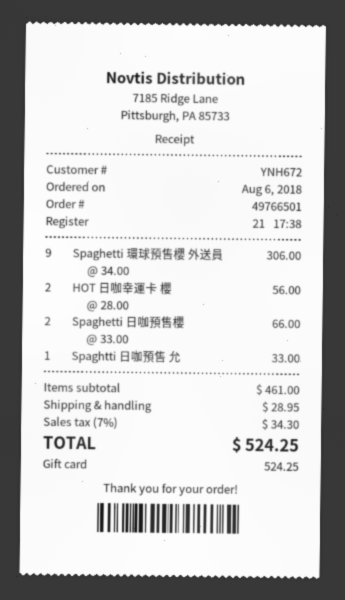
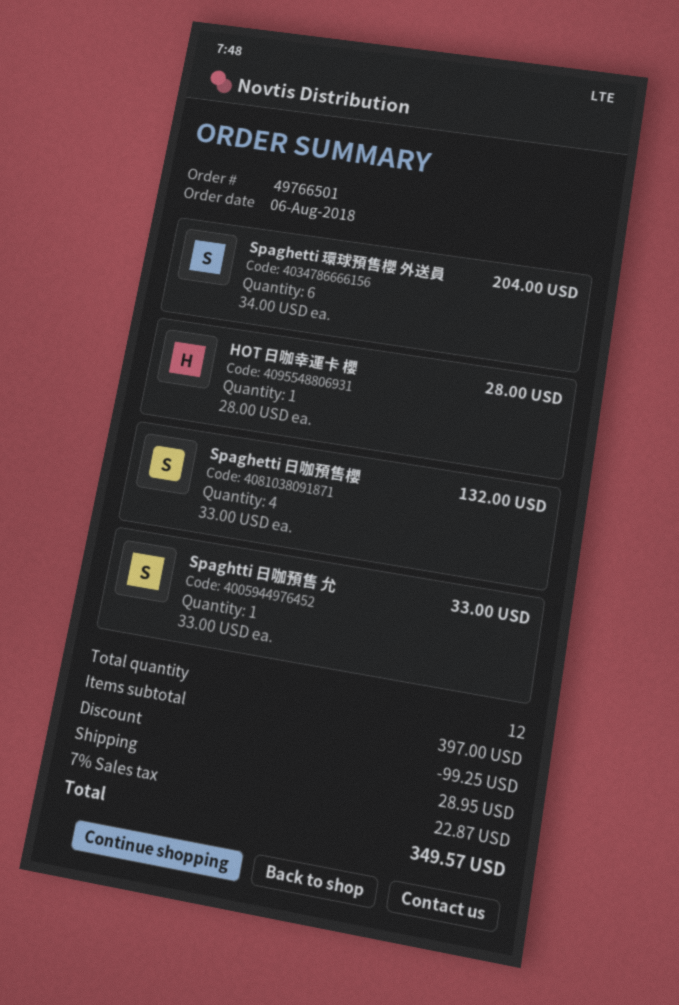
Spaghetti 環球預售櫻 外送員: 9 x 34.00 = 306.00 -> 6 x 34.00 = 204.00
HOT 日咖幸運卡 櫻: 2 x 28.00 = 56.00 -> 1 x 28.00 = 28.00
Spaghetti 日咖預售櫻: 2 x 33.00 = 66.00 -> 4 x 33.00 = 132.00
subtotal: 461.00 -> 397.00
discount: none -> 99.25
tax: 7% = 34.30 -> 7% = 22.87
total: 524.25 -> 349.57

